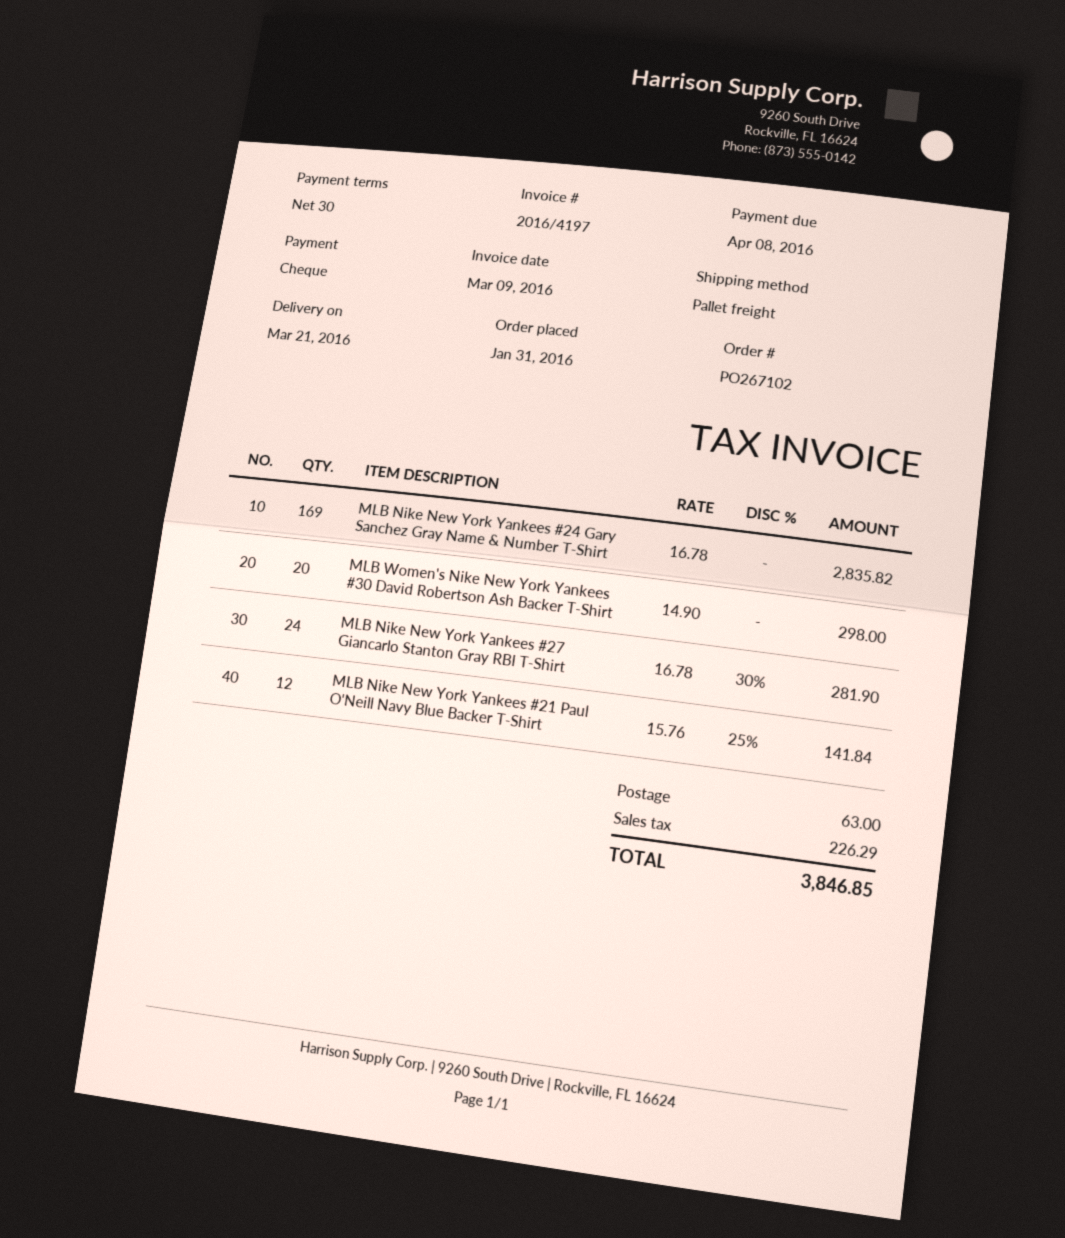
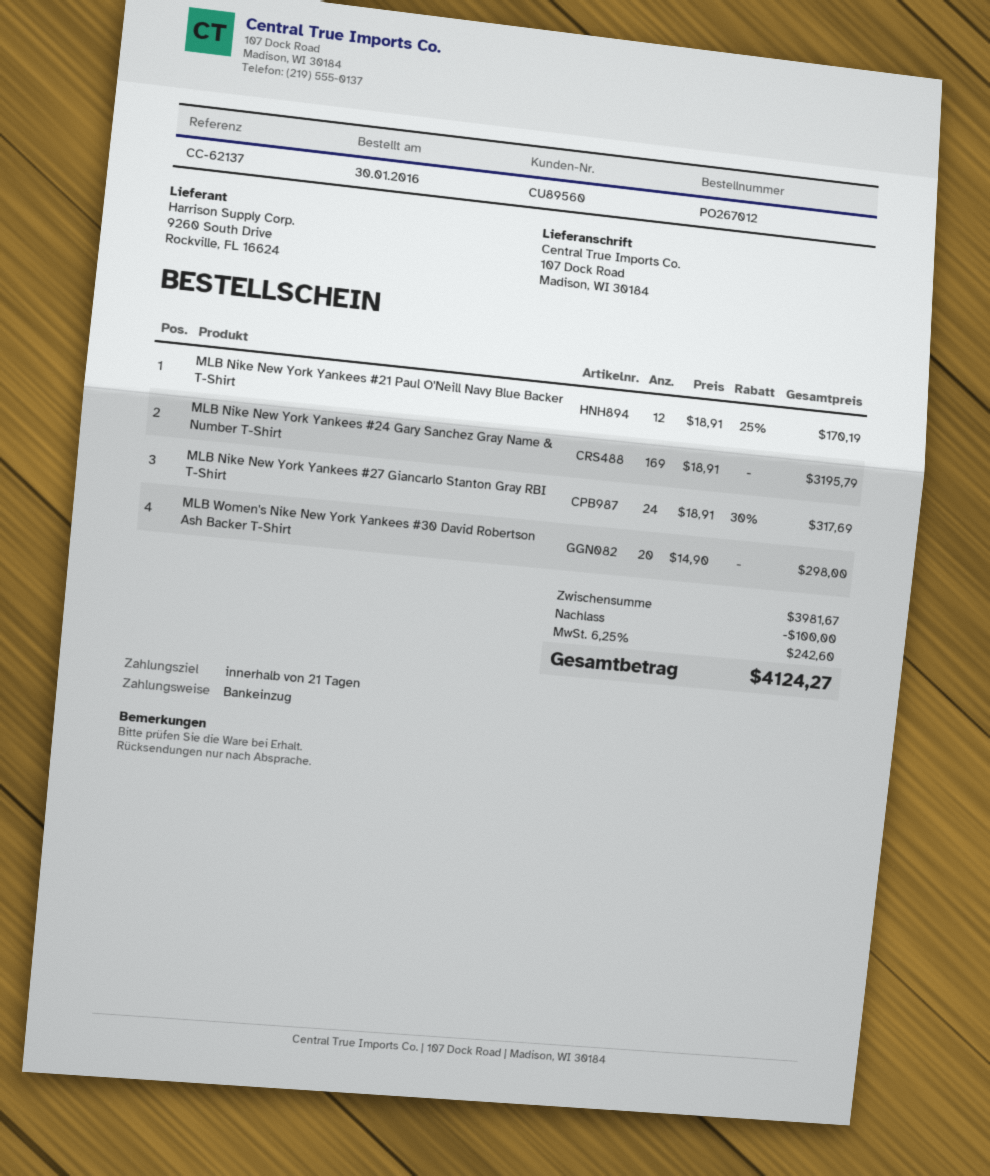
order number: PO267102 -> PO267012
order date: 2016-01-31 -> 2016-01-30
payment terms: 30 days -> 21 days
payment method: cheque -> direct debit
MLB Nike New York Yankees #24 Gary Sanchez Gray Name & Number T-Shirt: 169 x 16.78 = 2835.82 -> 169 x 18.91 = 3195.79
MLB Nike New York Yankees #27 Giancarlo Stanton Gray RBI T-Shirt: 24 x 16.78 - 30% = 281.90 -> 24 x 18.91 - 30% = 317.69
MLB Nike New York Yankees #21 Paul O'Neill Navy Blue Backer T-Shirt: 12 x 15.76 - 25% = 141.84 -> 12 x 18.91 - 25% = 170.19
discount: none -> 100.00
shipping: 63.00 -> none
tax: 226.29 -> 242.60
total: 3846.85 -> 4124.27

